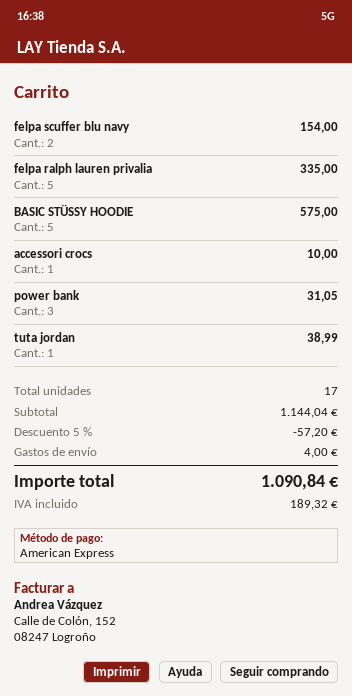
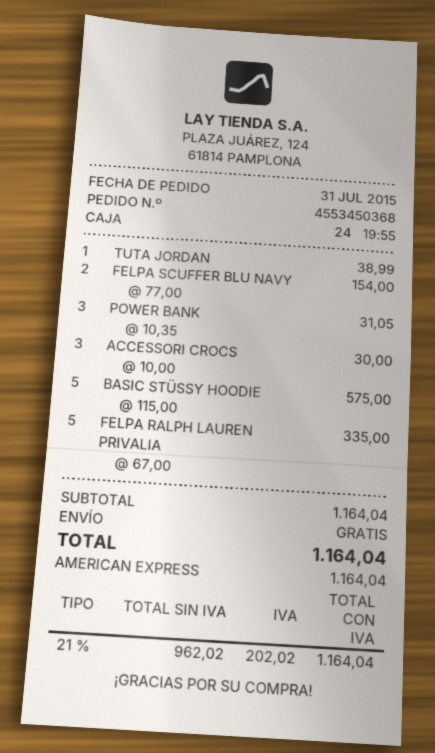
accessori crocs: 1 for 10.00 -> 3 for 30.00
subtotal: 1144.04 -> 1164.04
discount: 5% = 57.20 -> none
shipping: 4.00 -> 0.00
tax: 189.32 -> 202.02
total: 1090.84 -> 1164.04

